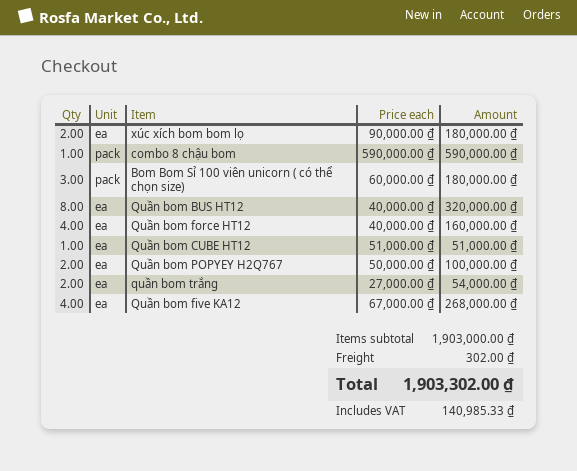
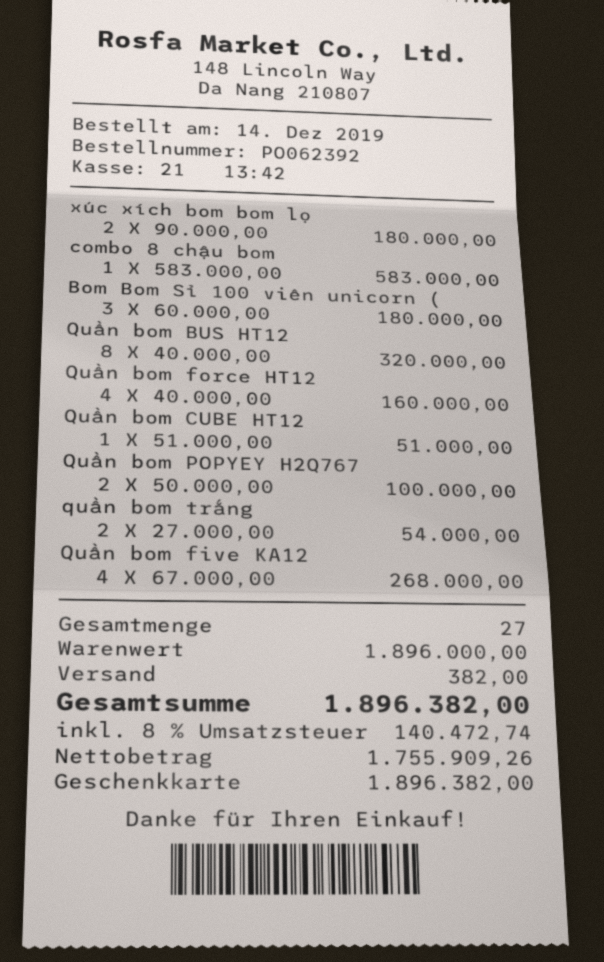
combo 8 chậu bom: 1 x 590000.00 = 590000.00 -> 1 x 583000.00 = 583000.00
subtotal: 1903000.00 -> 1896000.00
shipping: 302.00 -> 382.00
tax: 140985.33 -> 140472.74
total: 1903302.00 -> 1896382.00

